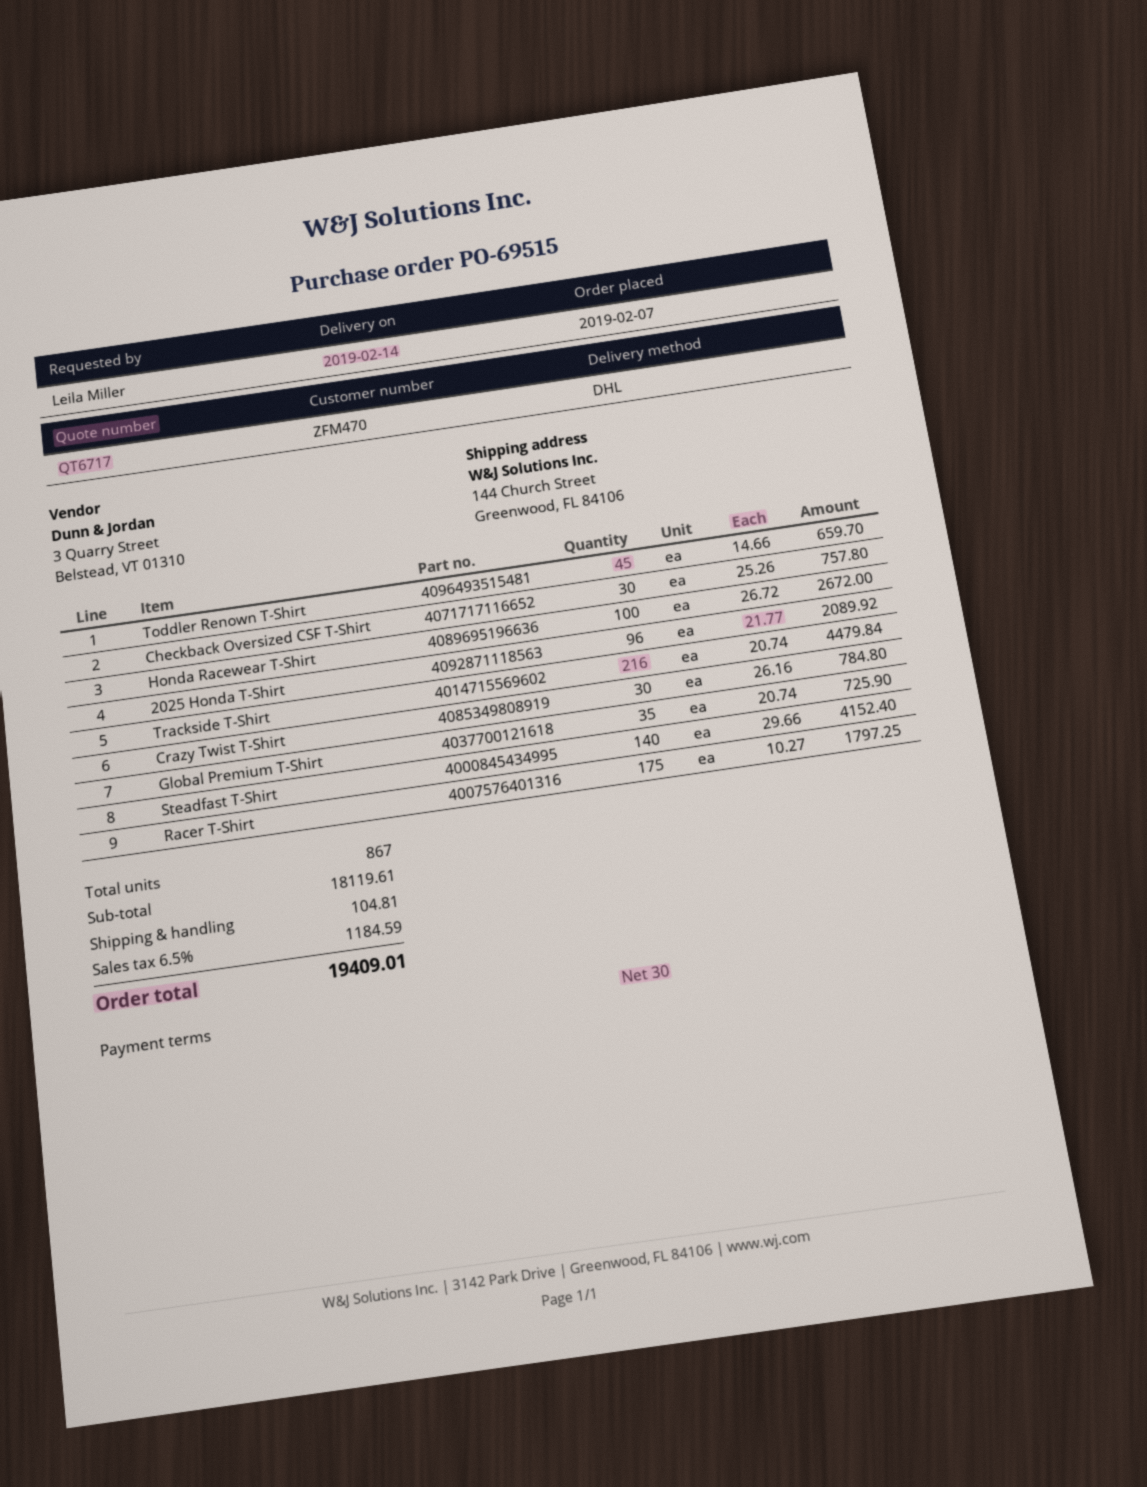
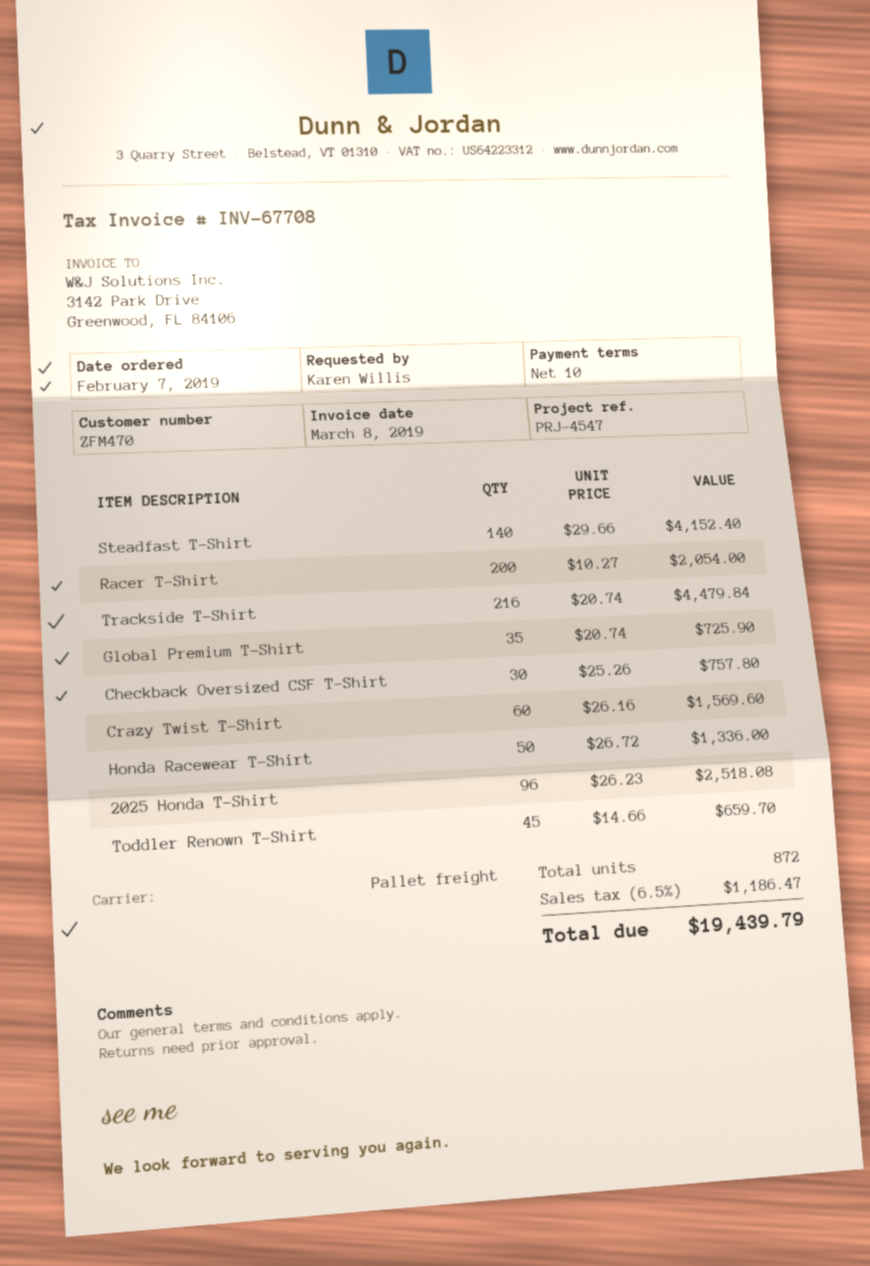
payment terms: 30 days -> 10 days
ordered by: Leila Miller -> Karen Willis
shipping method: DHL -> pallet freight
Honda Racewear T-Shirt: 100 x 26.72 = 2672.00 -> 50 x 26.72 = 1336.00
2025 Honda T-Shirt: 96 x 21.77 = 2089.92 -> 96 x 26.23 = 2518.08
Crazy Twist T-Shirt: 30 x 26.16 = 784.80 -> 60 x 26.16 = 1569.60
Racer T-Shirt: 175 x 10.27 = 1797.25 -> 200 x 10.27 = 2054.00
total quantity: 867 -> 872
shipping: 104.81 -> none
tax: 6.5% = 1184.59 -> 6.5% = 1186.47
total: 19409.01 -> 19439.79

